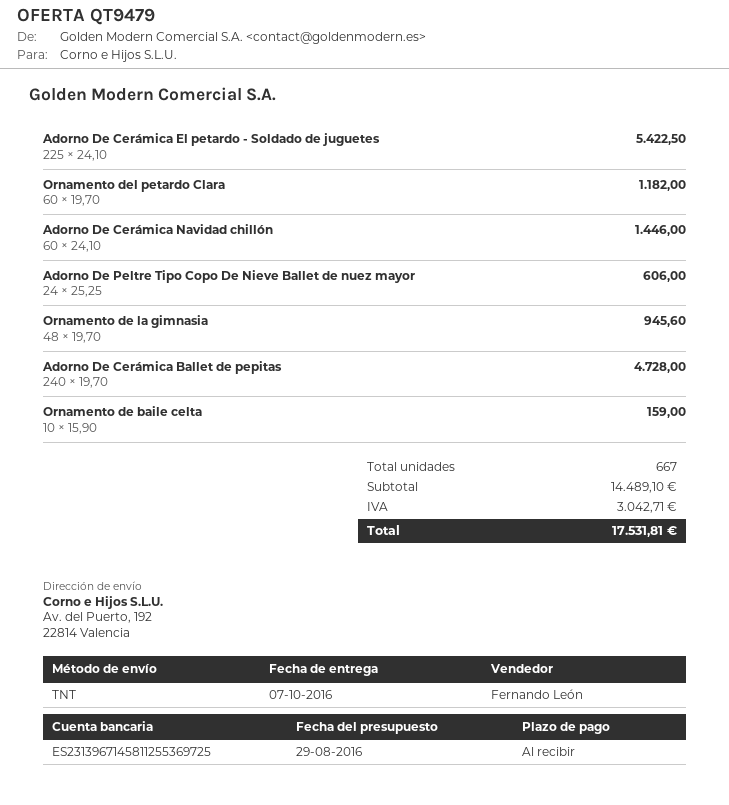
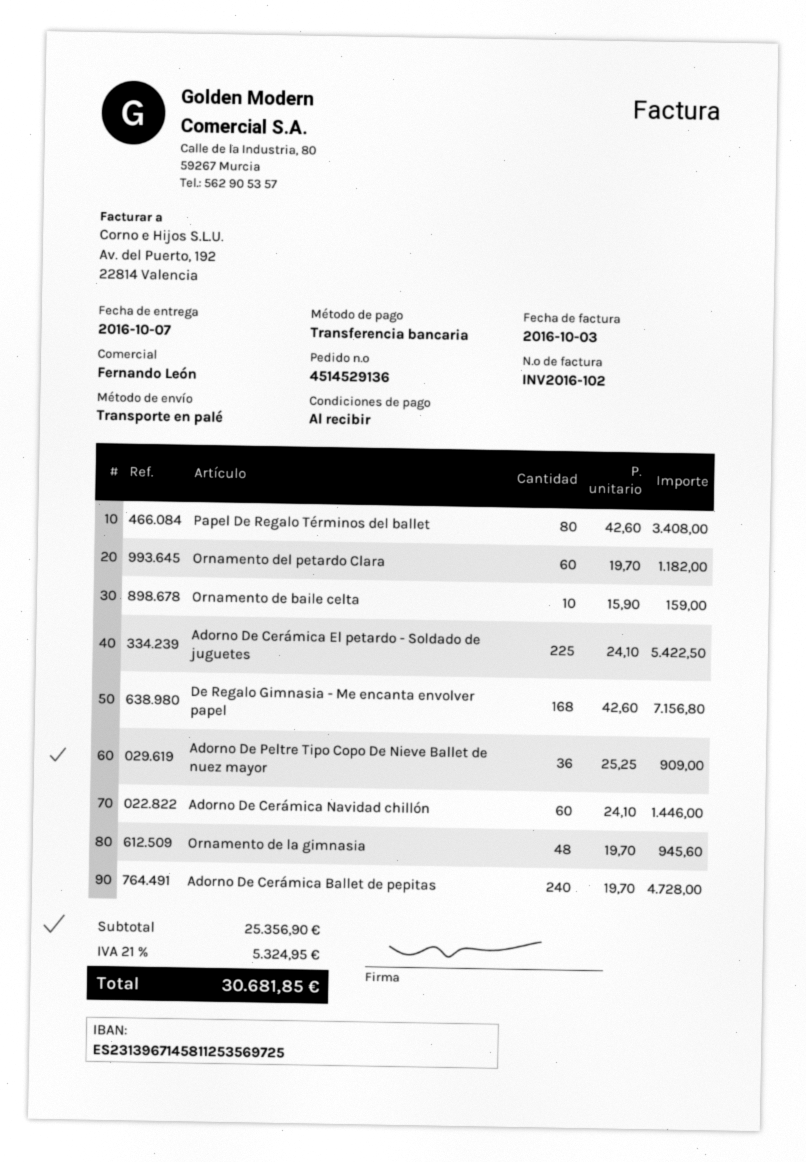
bank account: ES2313967145811255369725 -> ES2313967145811253569725
shipping method: TNT -> pallet freight
Adorno De Peltre Tipo Copo De Nieve Ballet de nuez mayor: 24 x 25.25 = 606.00 -> 36 x 25.25 = 909.00
Papel De Regalo Términos del ballet: none -> 80 x 42.60 = 3408.00
De Regalo Gimnasia - Me encanta envolver papel: none -> 168 x 42.60 = 7156.80
subtotal: 14489.10 -> 25356.90
tax: 3042.71 -> 5324.95
total: 17531.81 -> 30681.85

